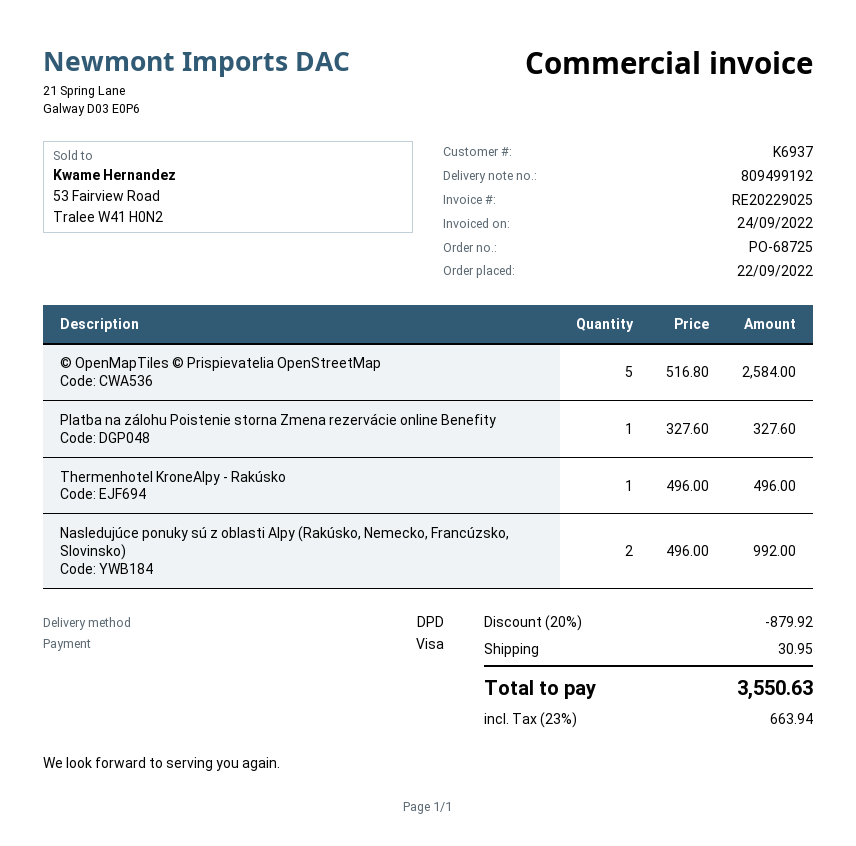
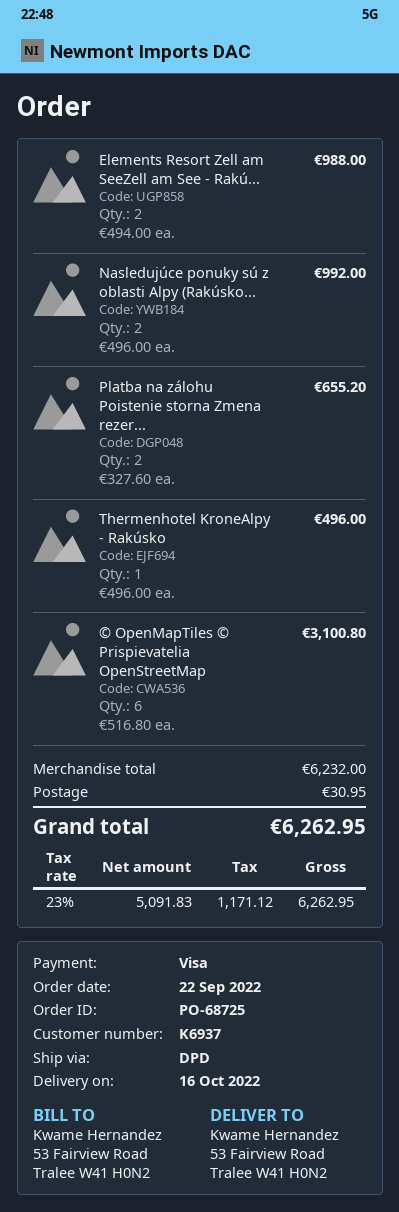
© OpenMapTiles © Prispievatelia OpenStreetMap: 5 x 516.80 = 2584.00 -> 6 x 516.80 = 3100.80
Platba na zálohu Poistenie storna Zmena rezervácie online Benefity: 1 x 327.60 = 327.60 -> 2 x 327.60 = 655.20
Elements Resort Zell am SeeZell am See - Rakú...: none -> 2 x 494.00 = 988.00
discount: 20% = 879.92 -> none
tax: 23% = 663.94 -> 23% = 1171.12
total: 3550.63 -> 6262.95

